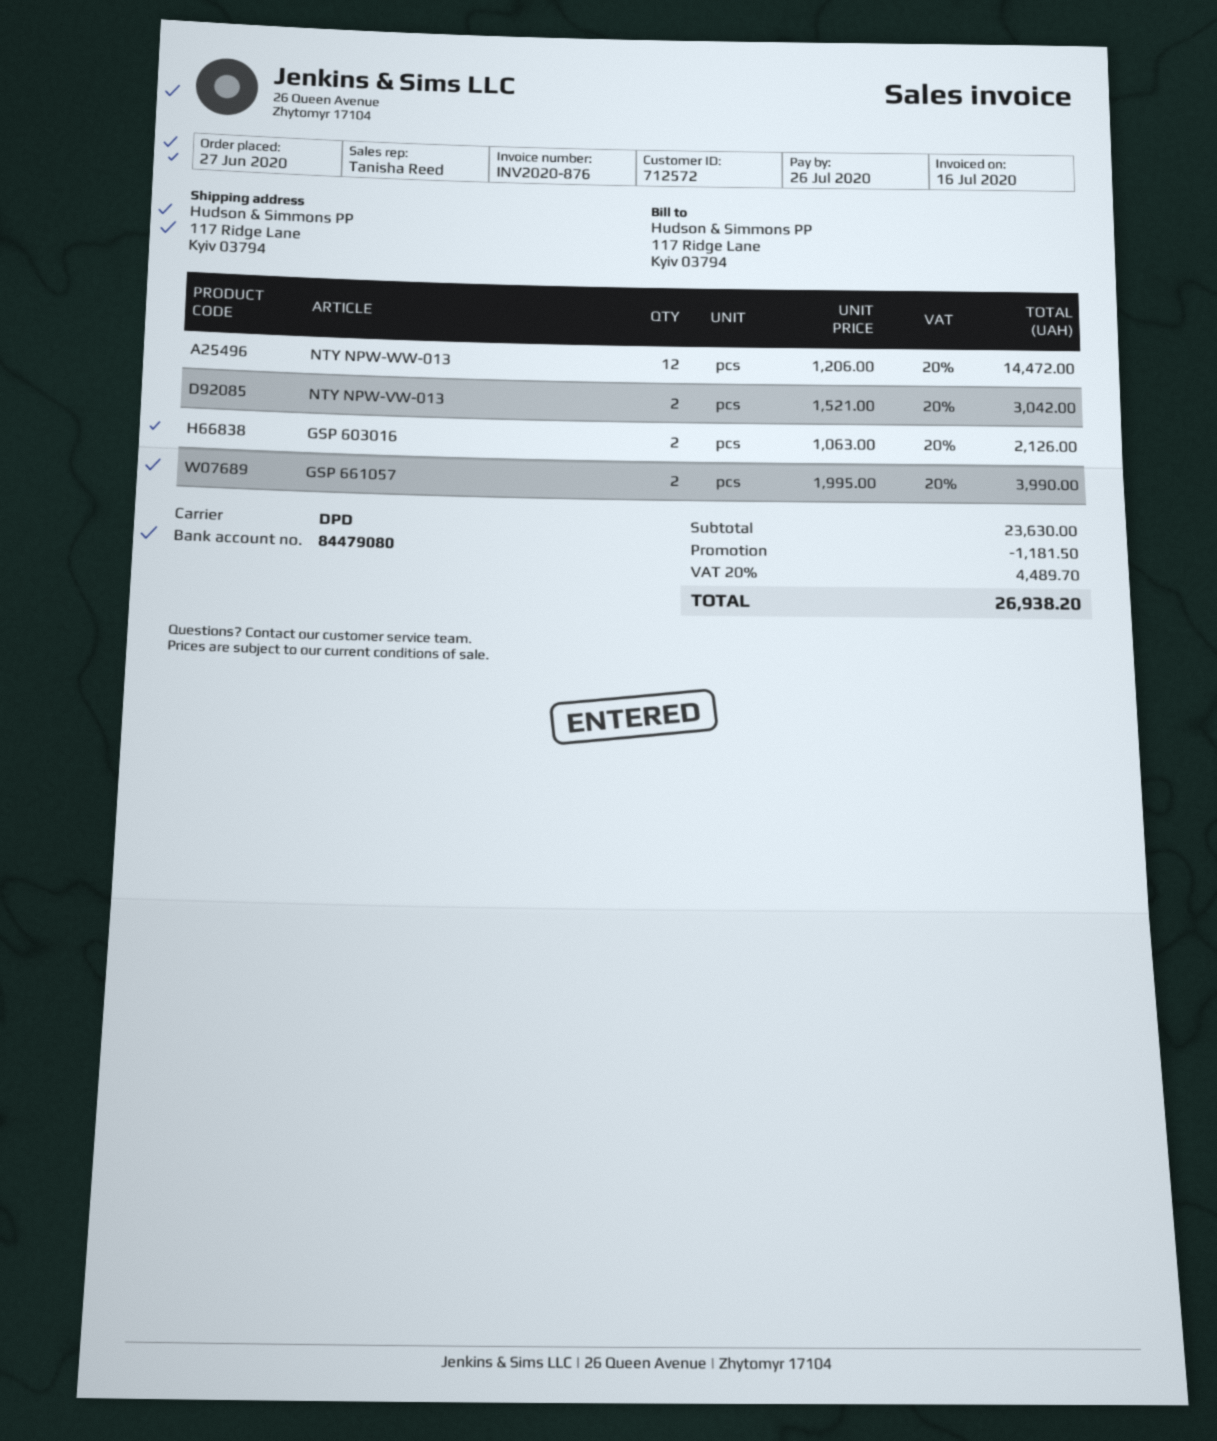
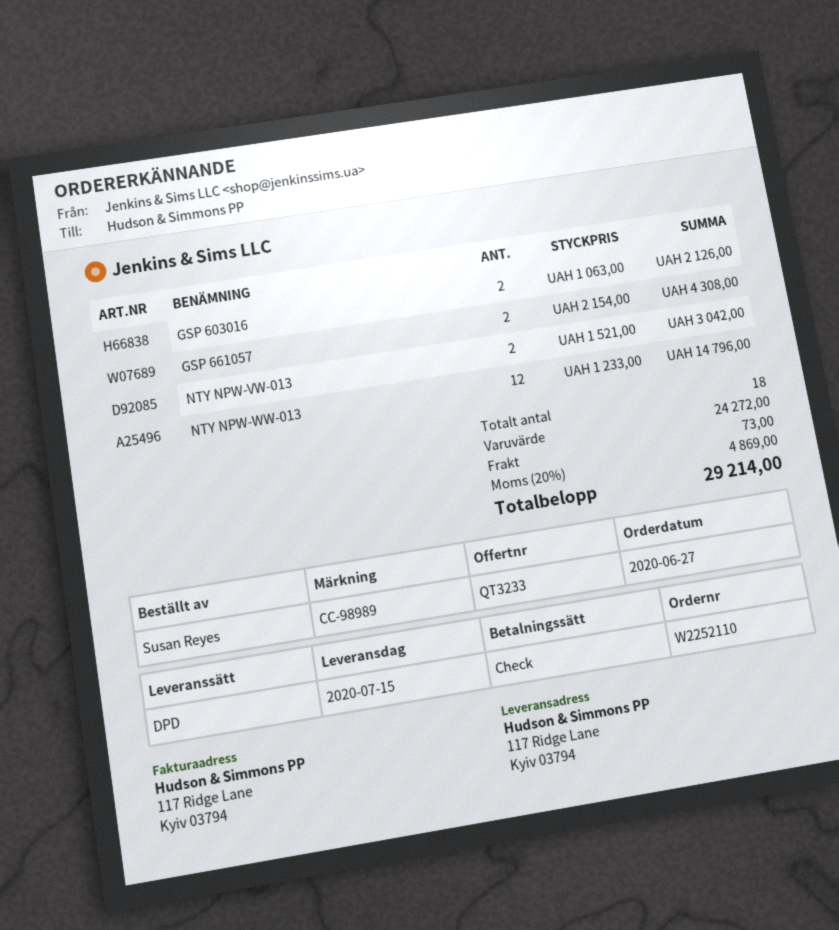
NTY NPW-WW-013: 12 x 1206.00 = 14472.00 -> 12 x 1233.00 = 14796.00
GSP 661057: 2 x 1995.00 = 3990.00 -> 2 x 2154.00 = 4308.00
subtotal: 23630.00 -> 24272.00
discount: 1181.50 -> none
shipping: none -> 73.00
tax: 20% = 4489.70 -> 20% = 4869.00
total: 26938.20 -> 29214.00

